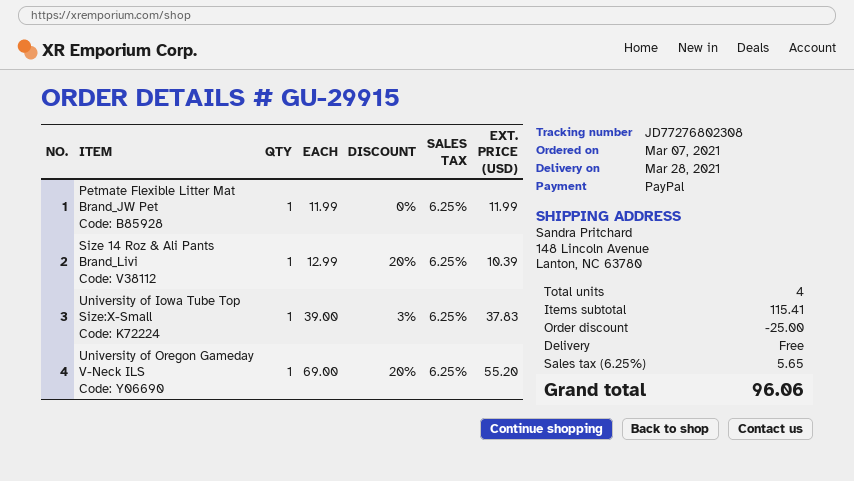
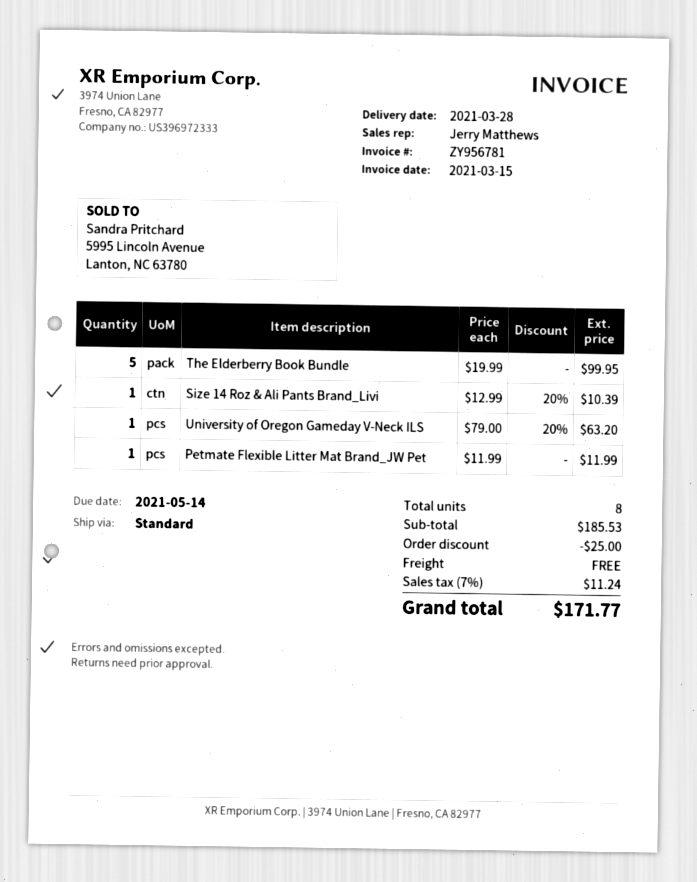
University of Iowa Tube Top Size:X-Small: 1 x 39.00 - 3% = 37.83 -> none
University of Oregon Gameday V-Neck ILS: 1 x 69.00 - 20% = 55.20 -> 1 x 79.00 - 20% = 63.20
The Elderberry Book Bundle: none -> 5 x 19.99 = 99.95
total quantity: 4 -> 8
subtotal: 115.41 -> 185.53
tax: 6.25% = 5.65 -> 7% = 11.24
total: 96.06 -> 171.77

